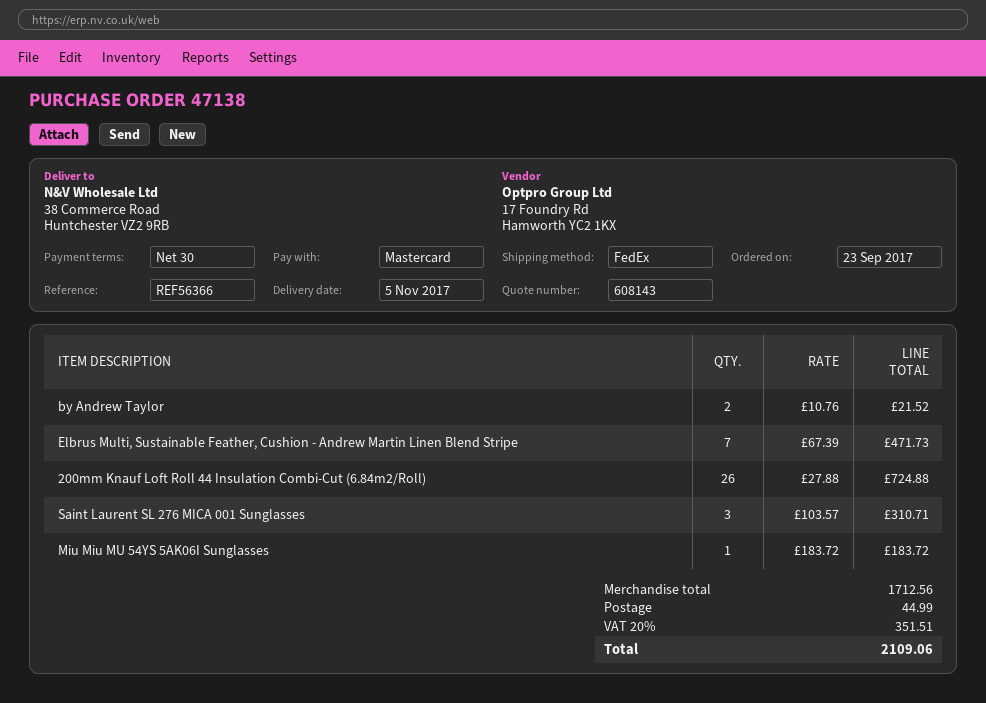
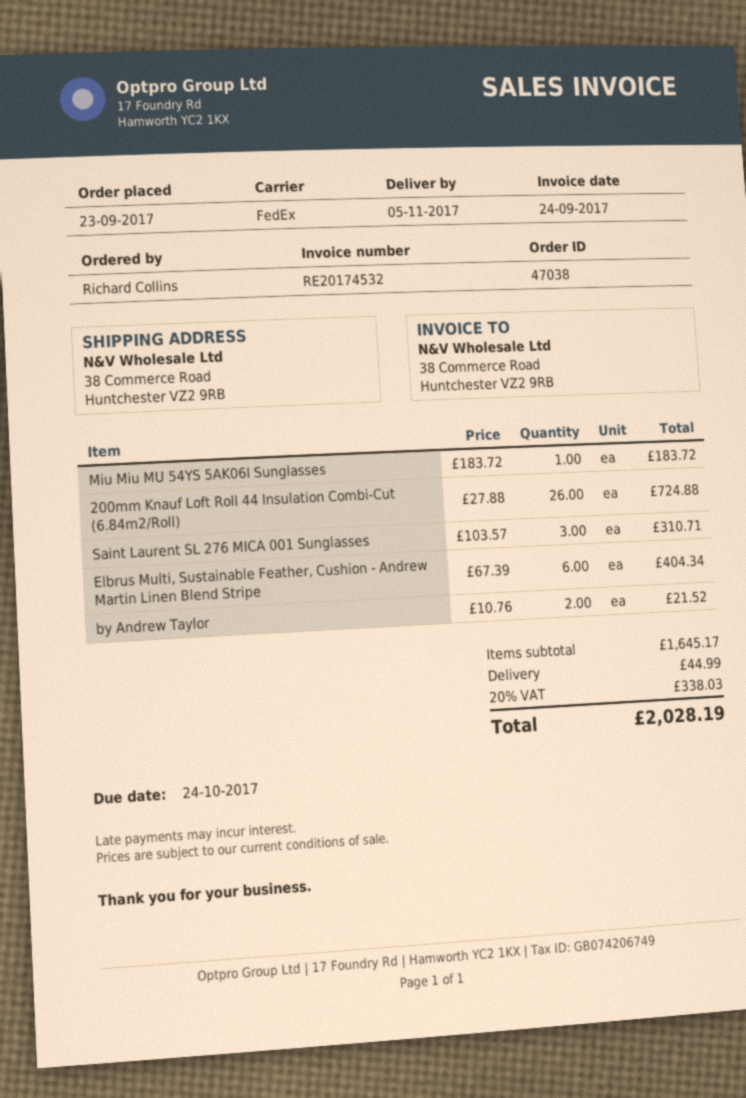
order number: 47138 -> 47038
Elbrus Multi, Sustainable Feather, Cushion - Andrew Martin Linen Blend Stripe: 7 x 67.39 = 471.73 -> 6 x 67.39 = 404.34
subtotal: 1712.56 -> 1645.17
tax: 20% = 351.51 -> 20% = 338.03
total: 2109.06 -> 2028.19

